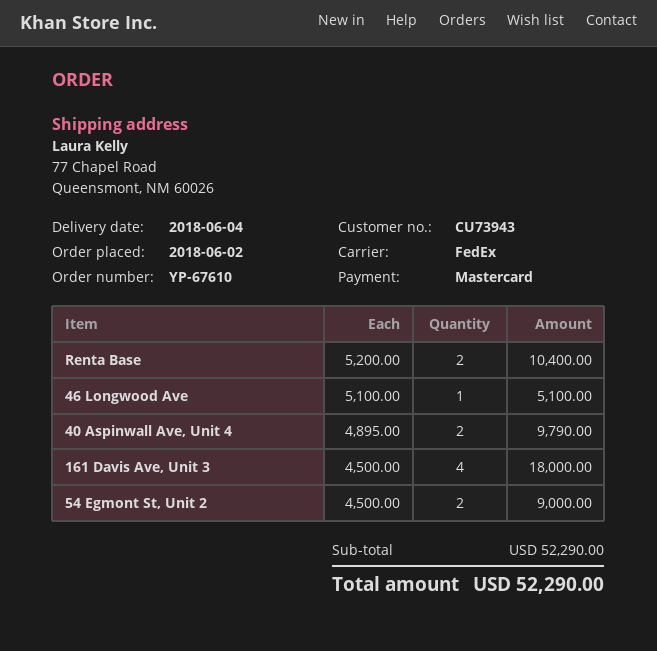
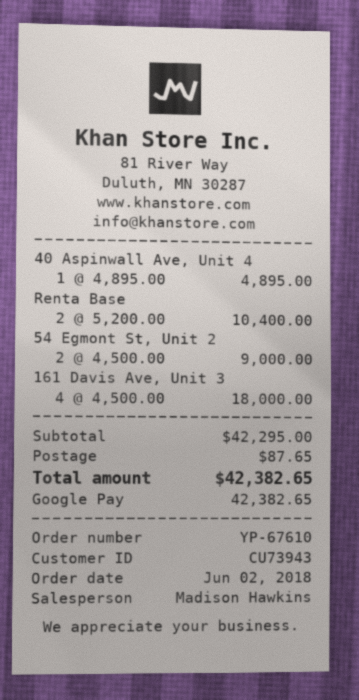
payment method: Mastercard -> Google Pay
46 Longwood Ave: 1 x 5100.00 = 5100.00 -> none
40 Aspinwall Ave, Unit 4: 2 x 4895.00 = 9790.00 -> 1 x 4895.00 = 4895.00
subtotal: 52290.00 -> 42295.00
shipping: none -> 87.65
total: 52290.00 -> 42382.65

